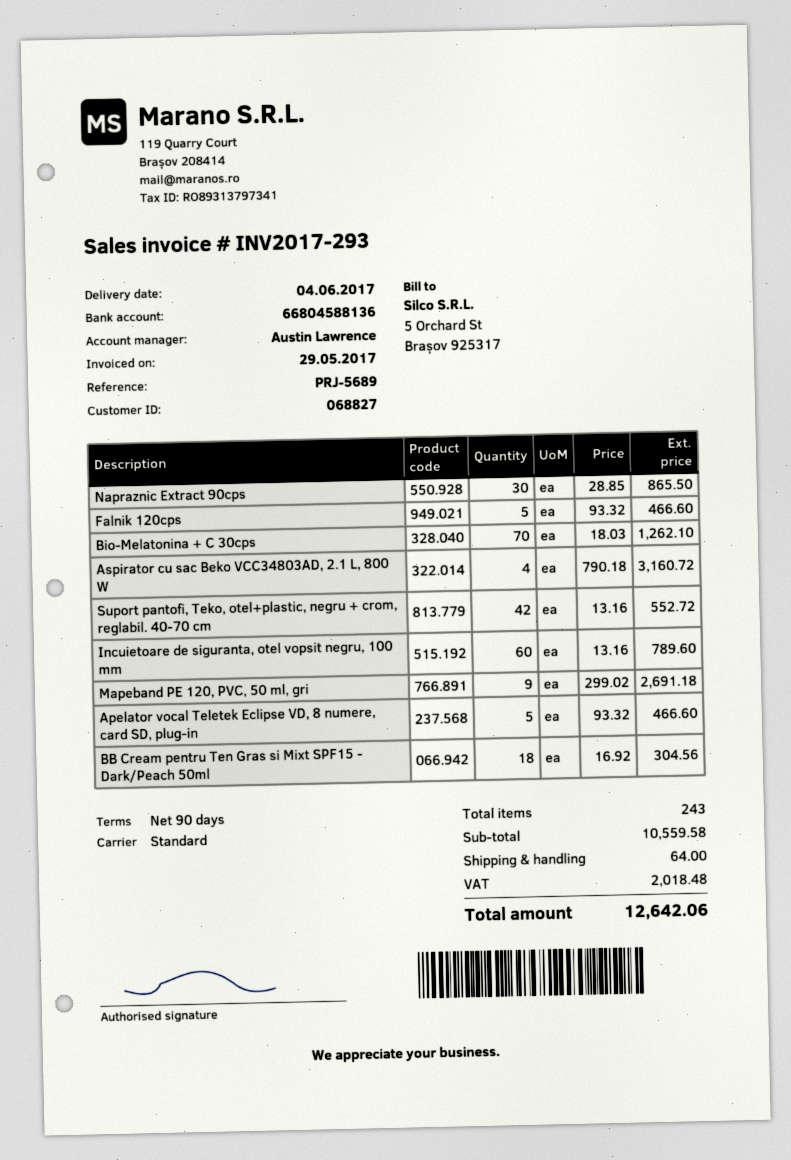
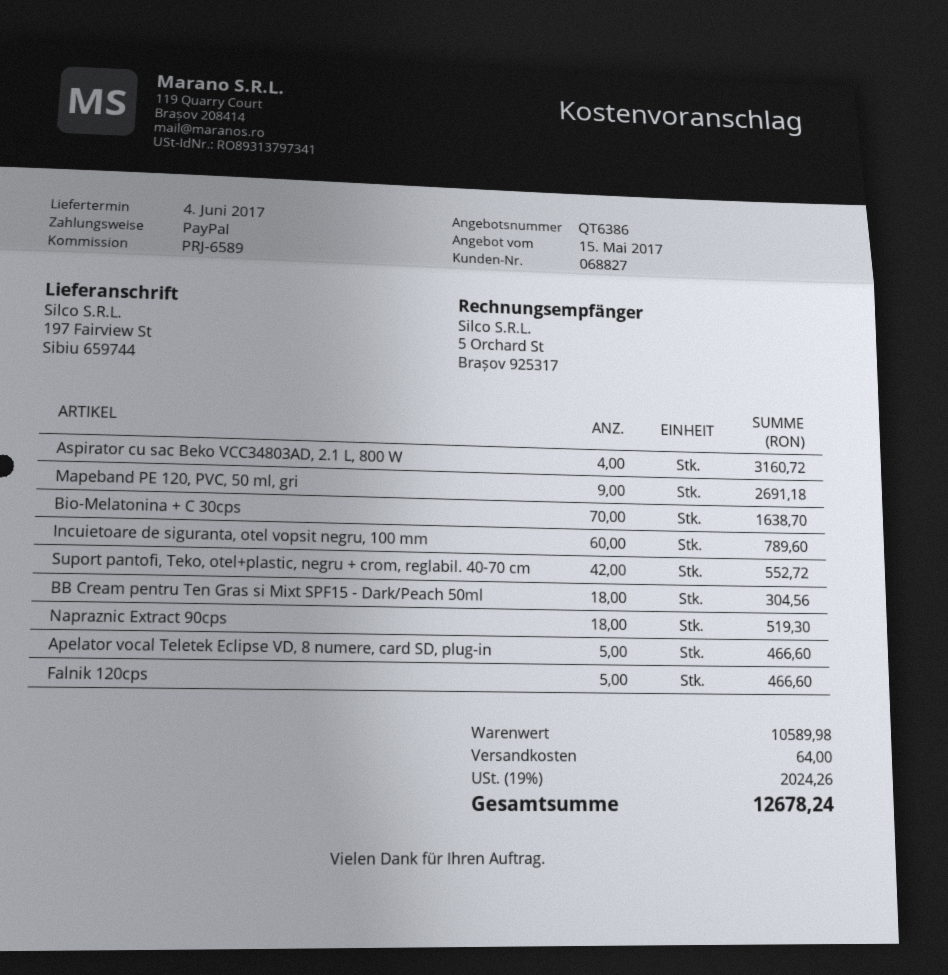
reference: PRJ-5689 -> PRJ-6589
Napraznic Extract 90cps: 30 for 865.50 -> 18 for 519.30
Bio-Melatonina + C 30cps: 70 for 1262.10 -> 70 for 1638.70
subtotal: 10559.58 -> 10589.98
tax: 2018.48 -> 2024.26
total: 12642.06 -> 12678.24

